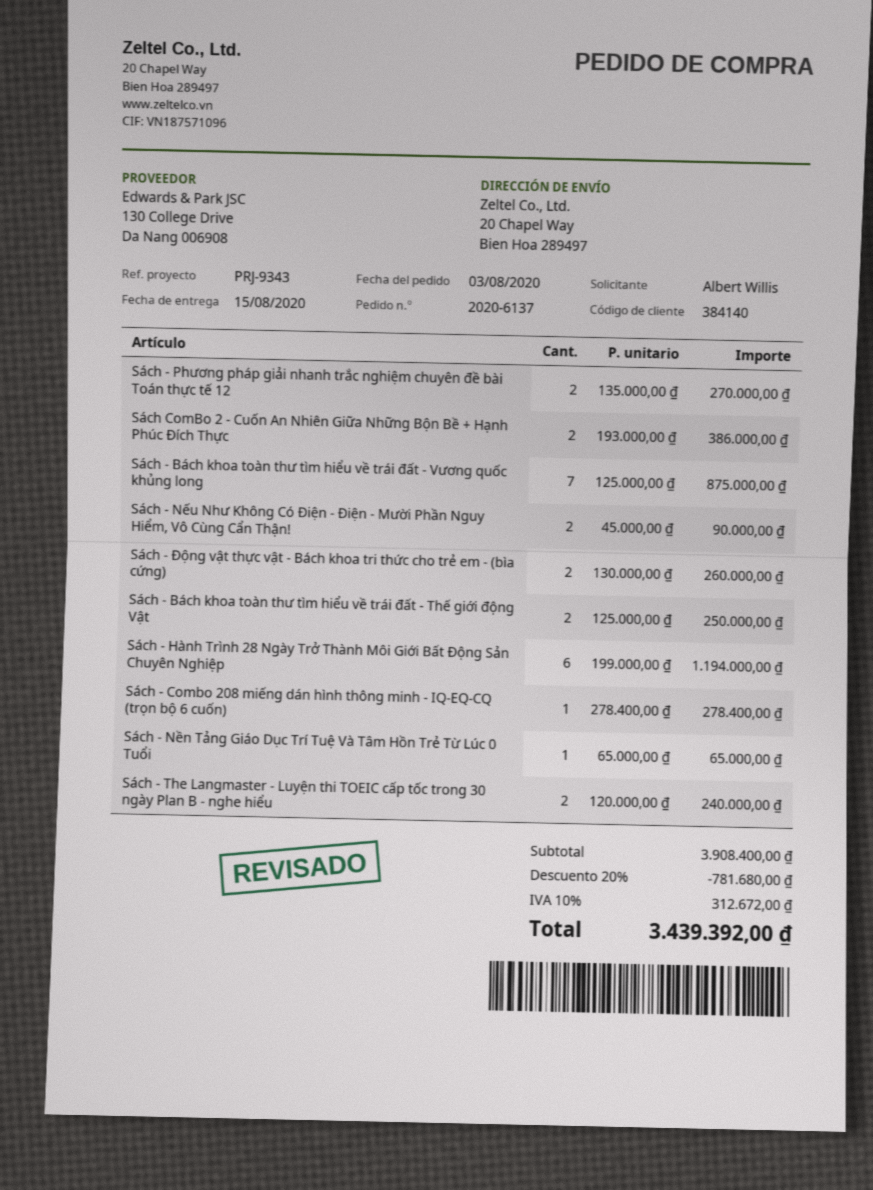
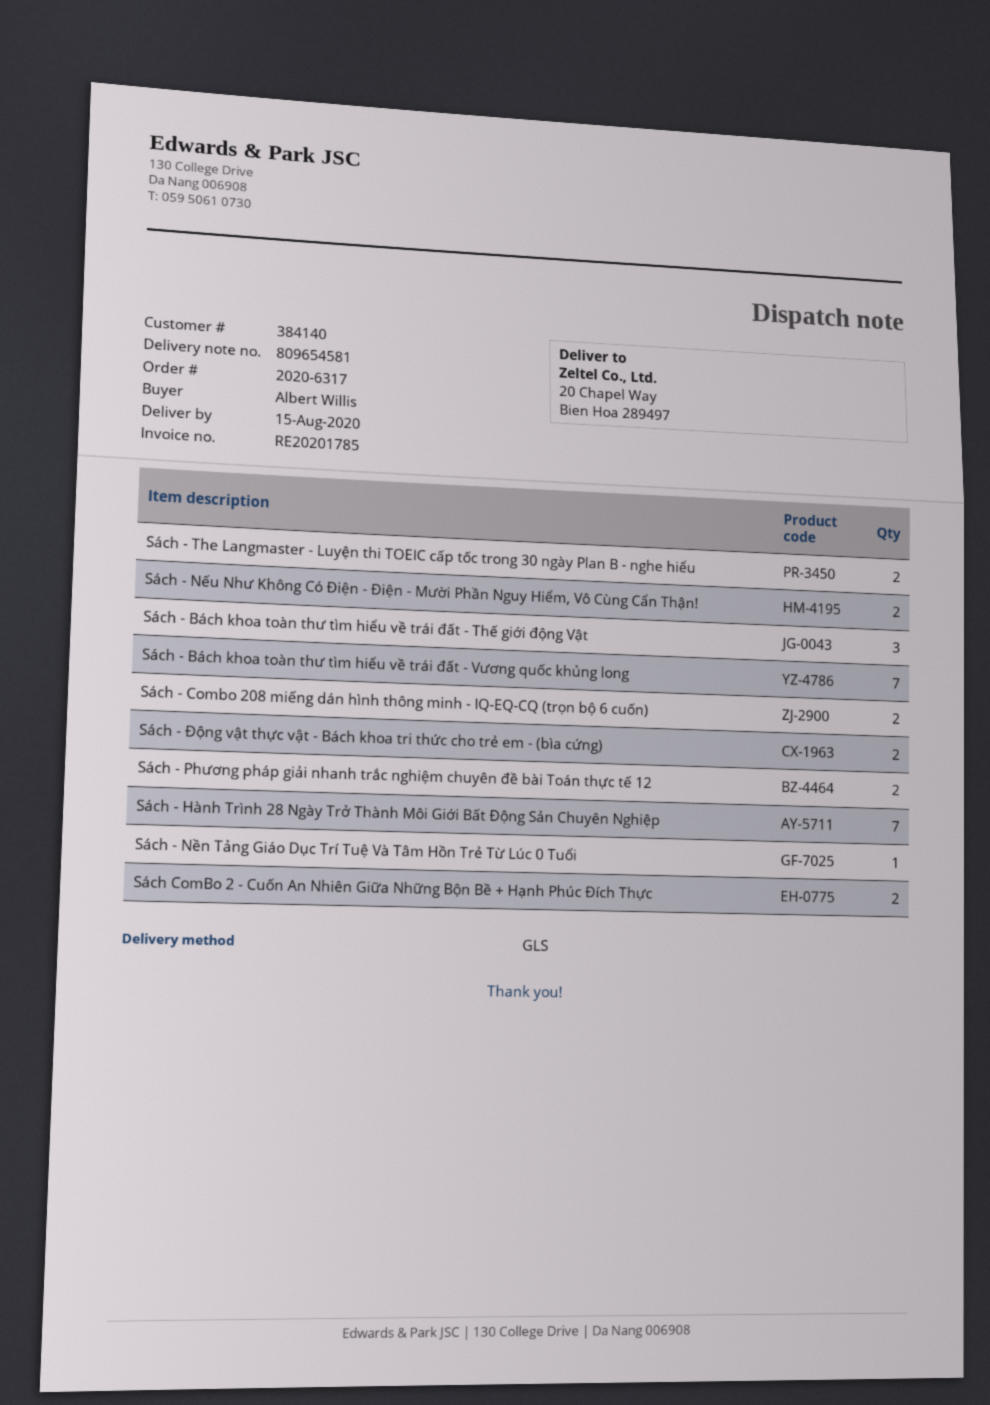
order number: 2020-6137 -> 2020-6317
Sách - Bách khoa toàn thư tìm hiểu về trái đất - Thế giới động Vật: 2 -> 3
Sách - Hành Trình 28 Ngày Trở Thành Môi Giới Bất Động Sản Chuyên Nghiệp: 6 -> 7
Sách - Combo 208 miếng dán hình thông minh - IQ-EQ-CQ (trọn bộ 6 cuốn): 1 -> 2

